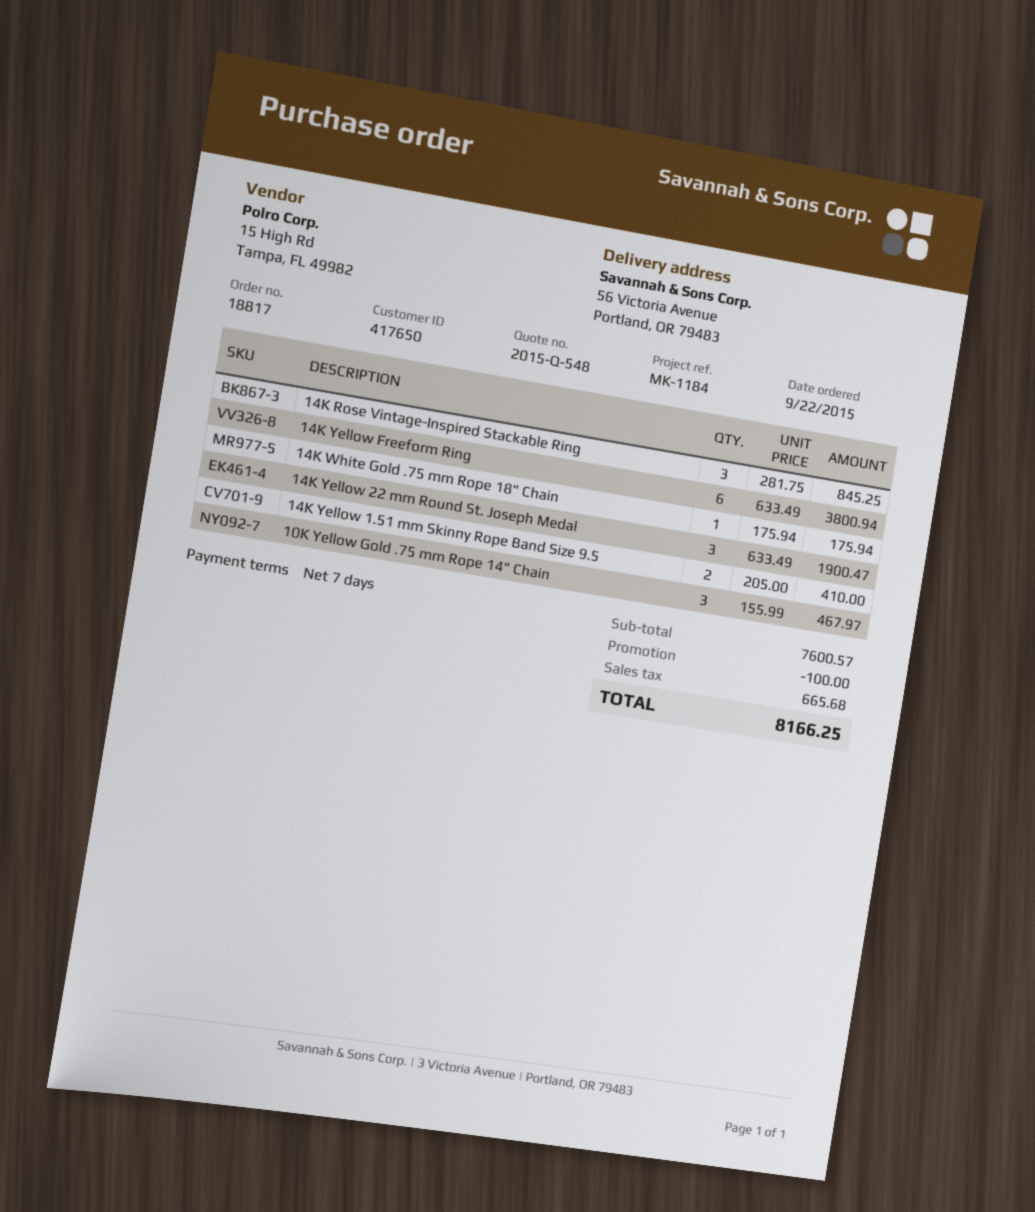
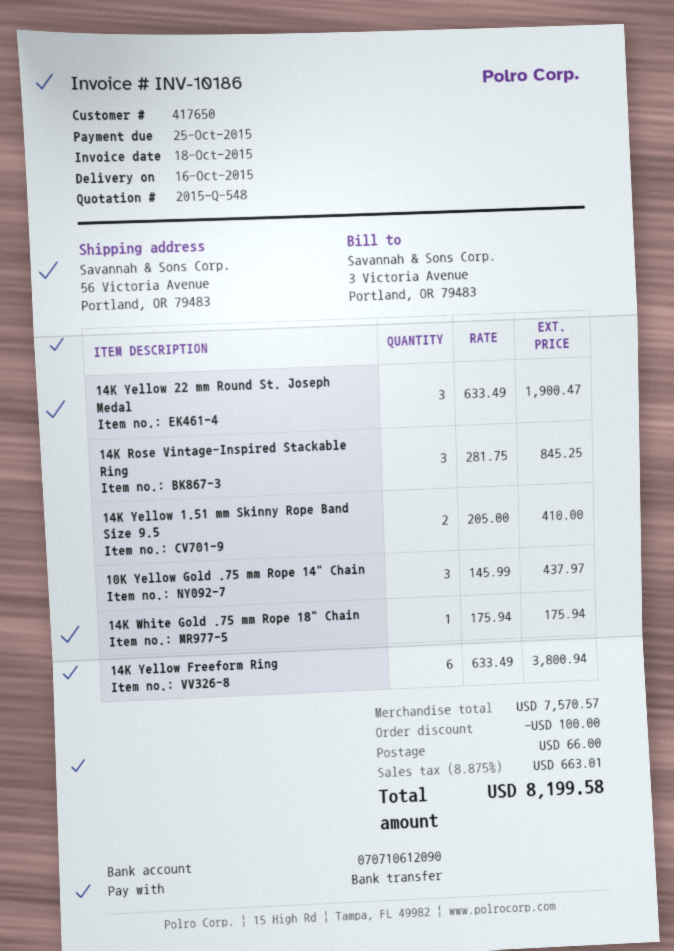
10K Yellow Gold .75 mm Rope 14" Chain: 3 x 155.99 = 467.97 -> 3 x 145.99 = 437.97
subtotal: 7600.57 -> 7570.57
shipping: none -> 66.00
tax: 665.68 -> 663.01
total: 8166.25 -> 8199.58

